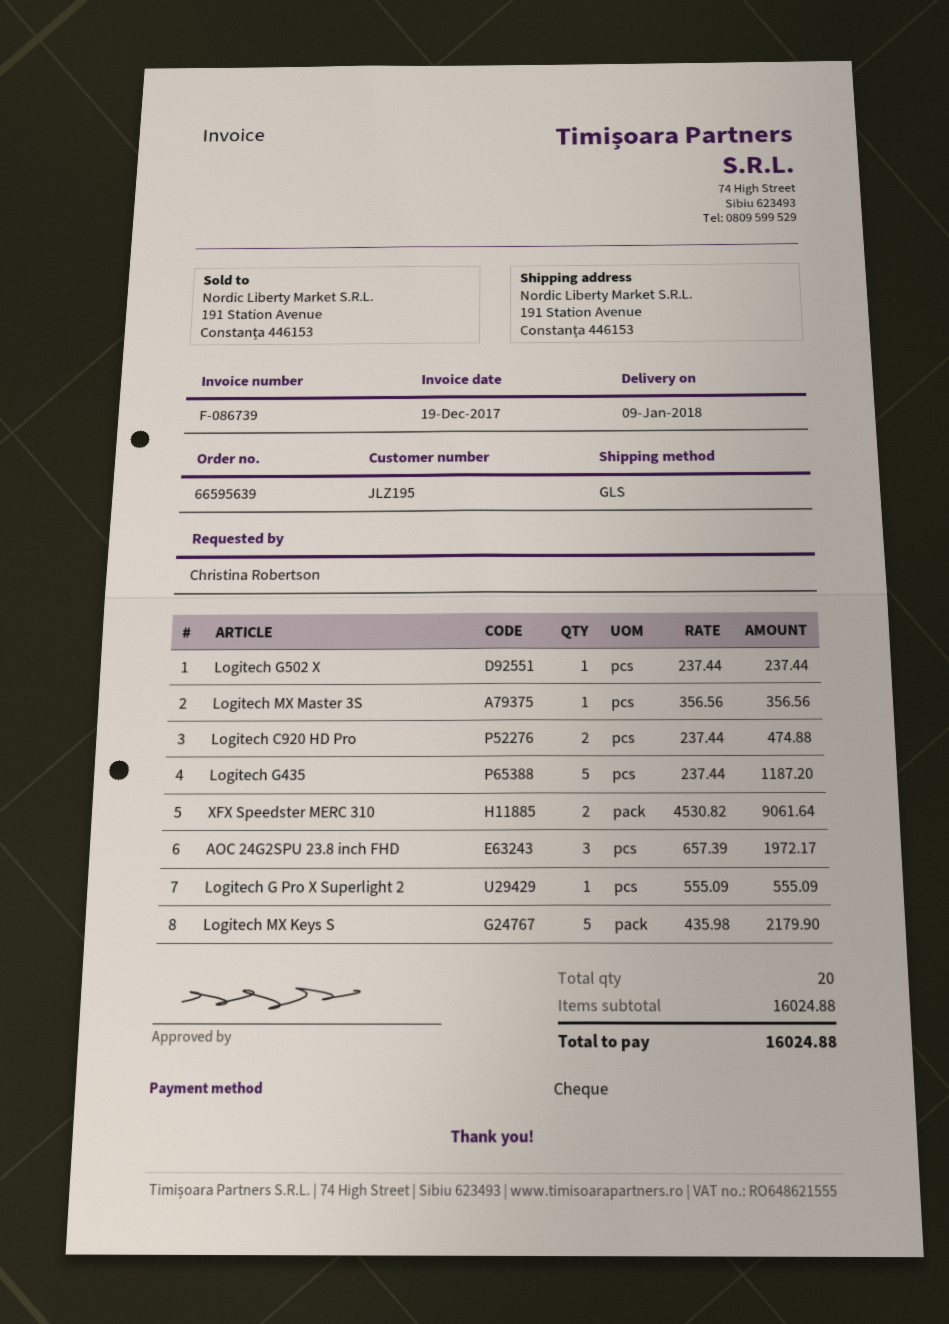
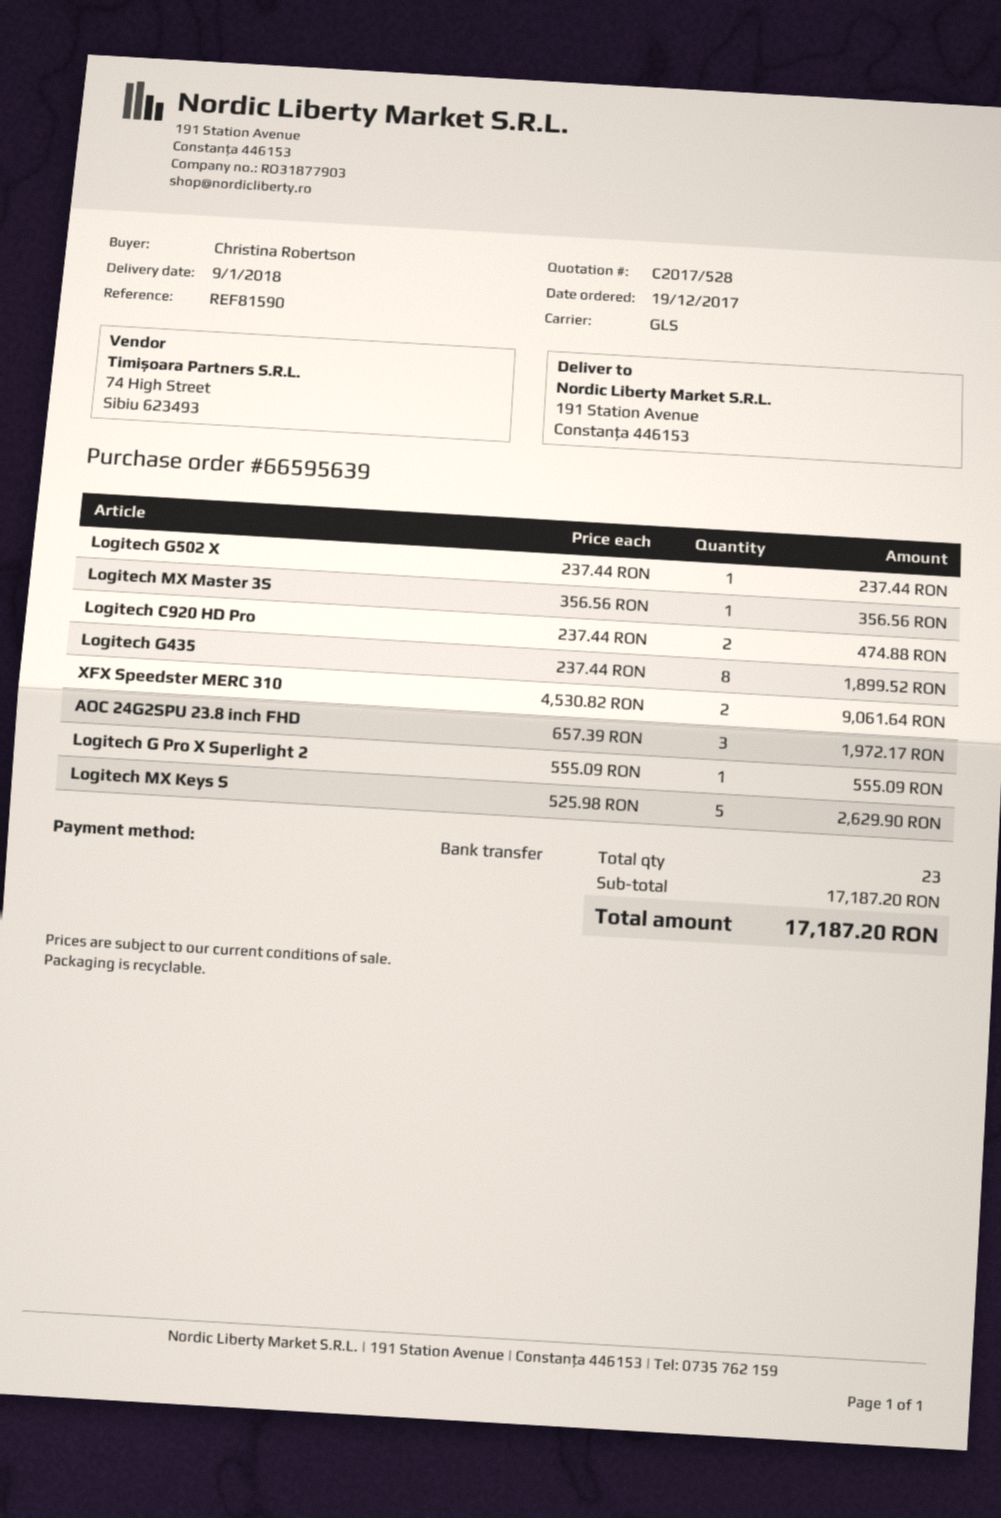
payment method: cheque -> bank transfer
Logitech G435: 5 x 237.44 = 1187.20 -> 8 x 237.44 = 1899.52
Logitech MX Keys S: 5 x 435.98 = 2179.90 -> 5 x 525.98 = 2629.90
total quantity: 20 -> 23
subtotal: 16024.88 -> 17187.20
total: 16024.88 -> 17187.20

